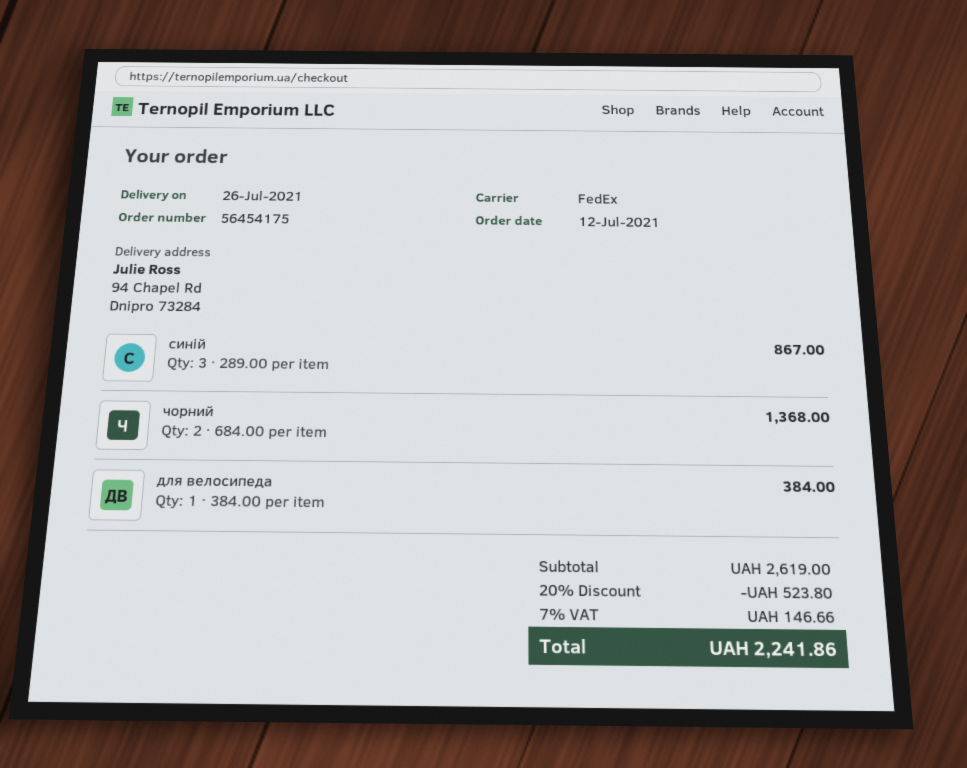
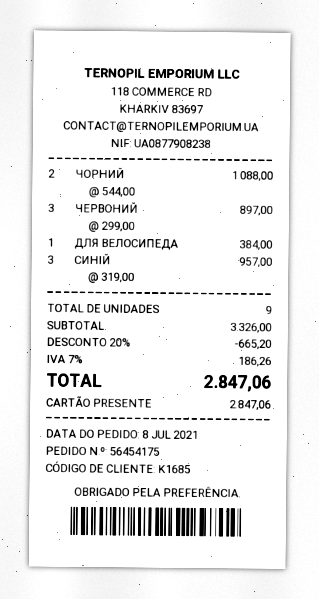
order date: 2021-07-12 -> 2021-07-08
синій: 3 x 289.00 = 867.00 -> 3 x 319.00 = 957.00
чорний: 2 x 684.00 = 1368.00 -> 2 x 544.00 = 1088.00
ЧЕРВОНИЙ: none -> 3 x 299.00 = 897.00
subtotal: 2619.00 -> 3326.00
discount: 20% = 523.80 -> 20% = 665.20
tax: 7% = 146.66 -> 7% = 186.26
total: 2241.86 -> 2847.06

